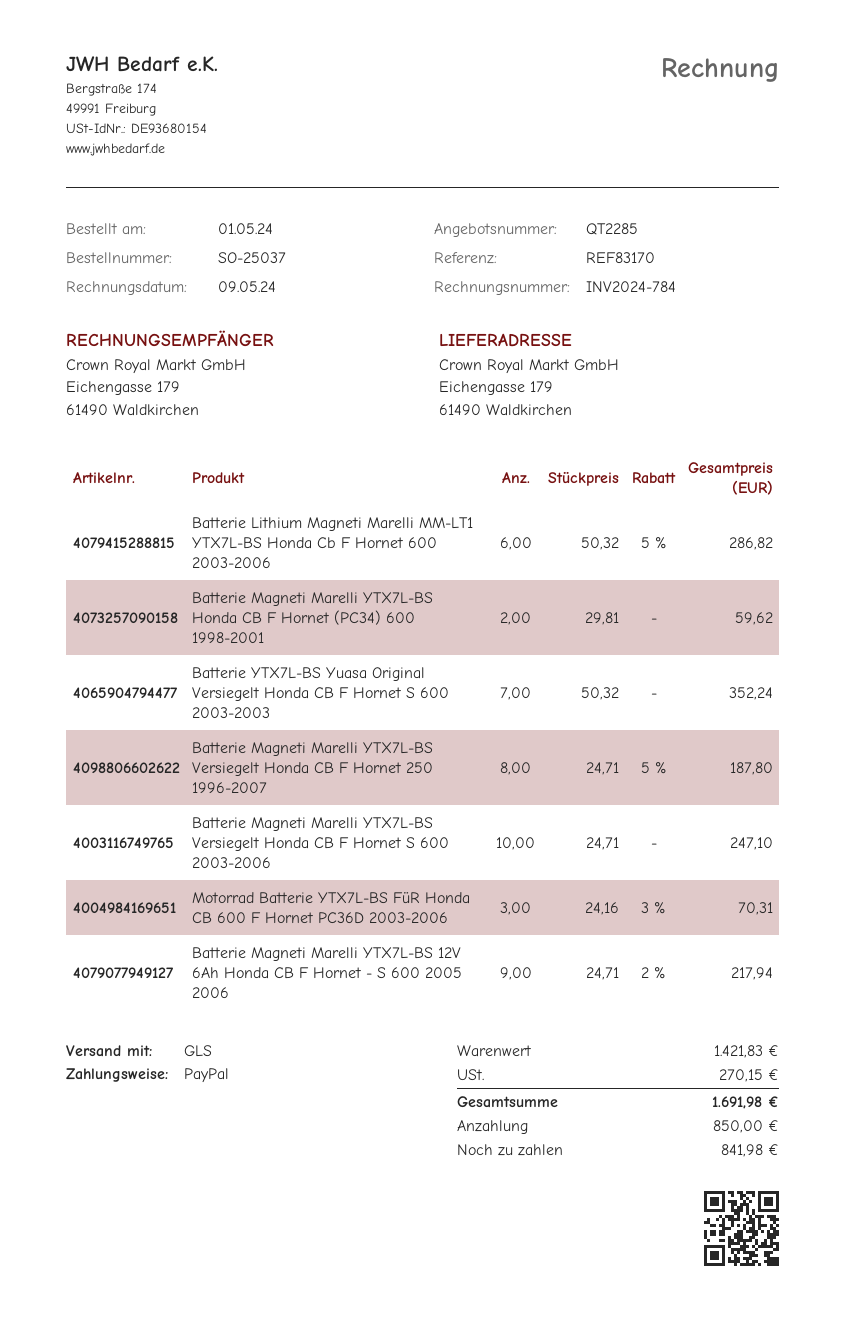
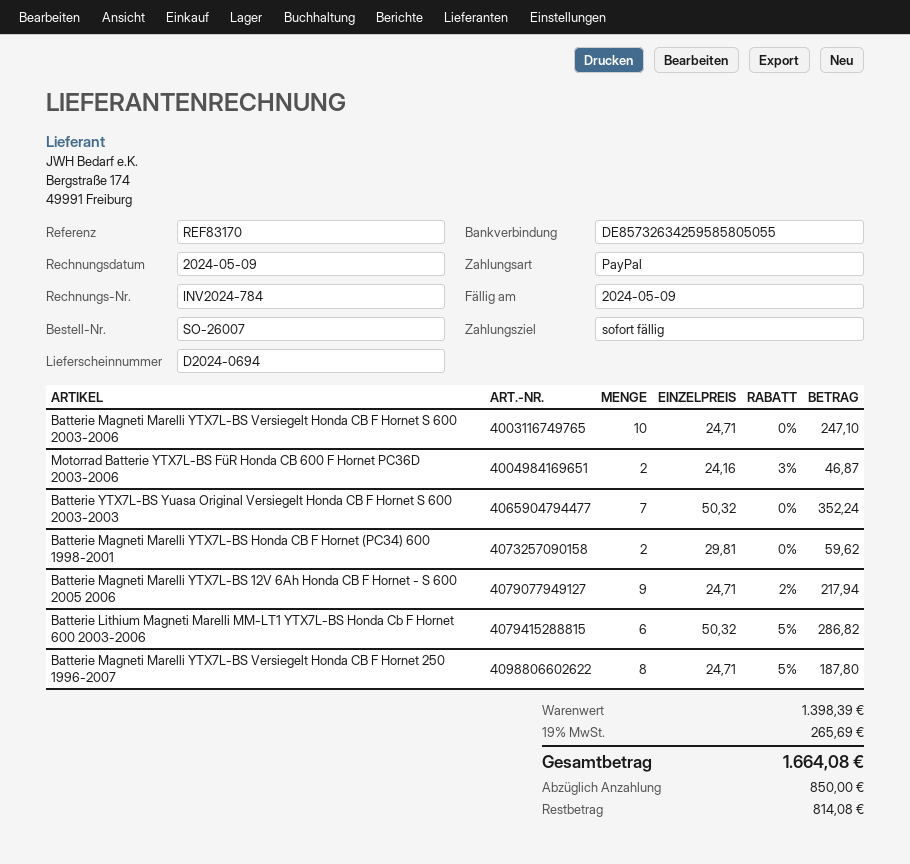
order number: SO-25037 -> SO-26007
Motorrad Batterie YTX7L-BS FüR Honda CB 600 F Hornet PC36D 2003-2006: 3 x 24.16 - 3% = 70.31 -> 2 x 24.16 - 3% = 46.87
subtotal: 1421.83 -> 1398.39
tax: 270.15 -> 265.69
total: 1691.98 -> 1664.08
balance: 841.98 -> 814.08

